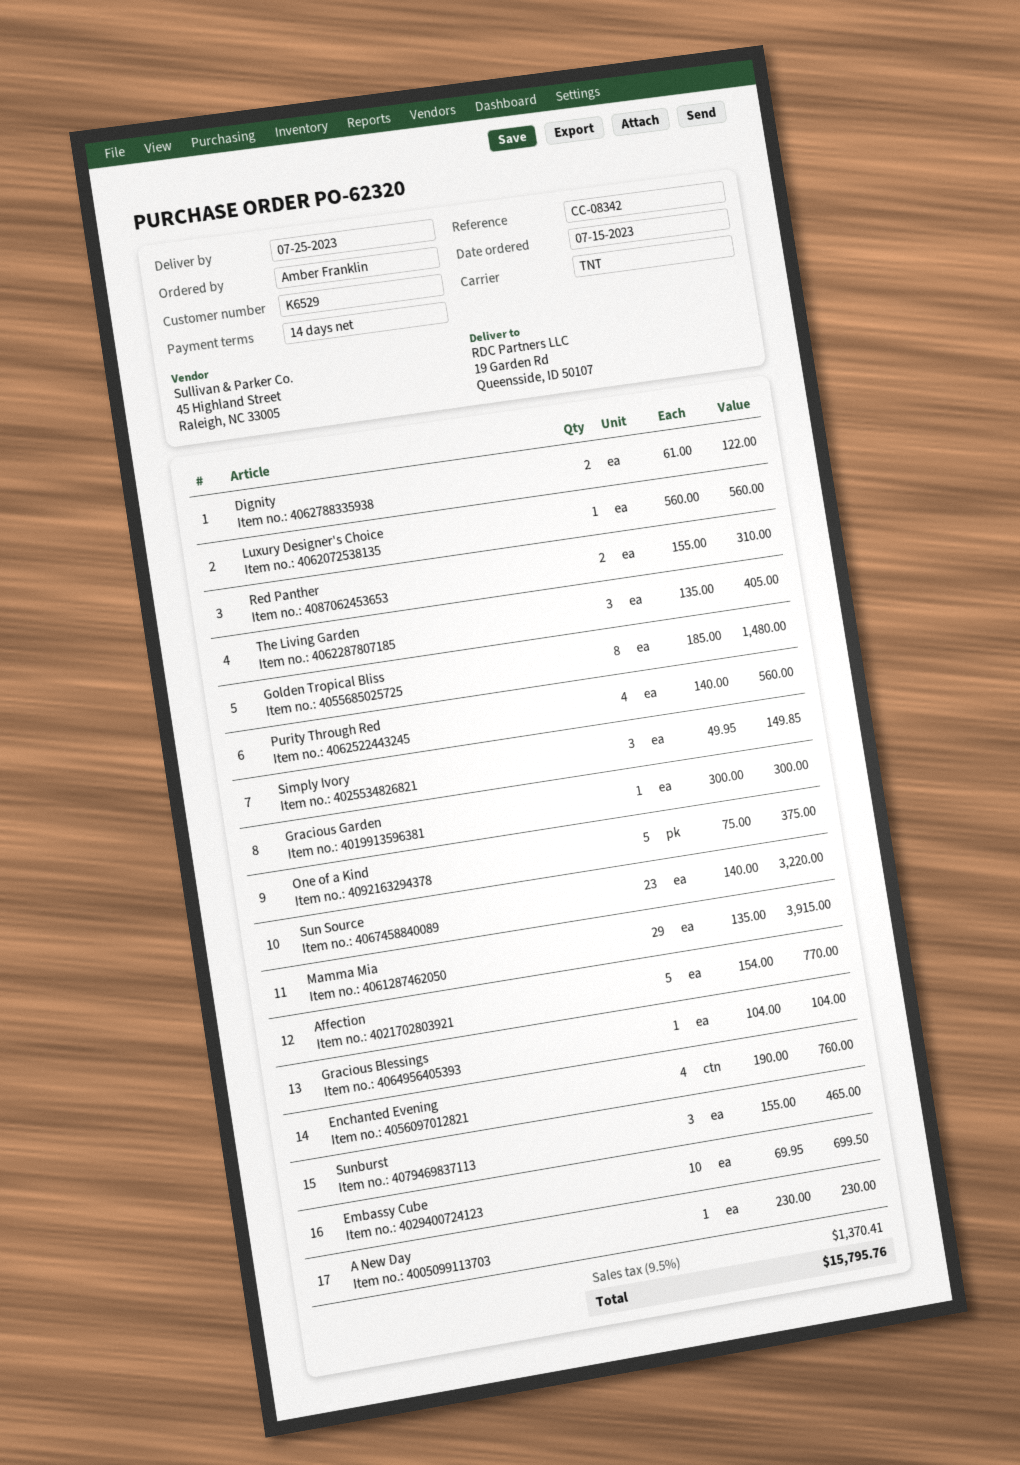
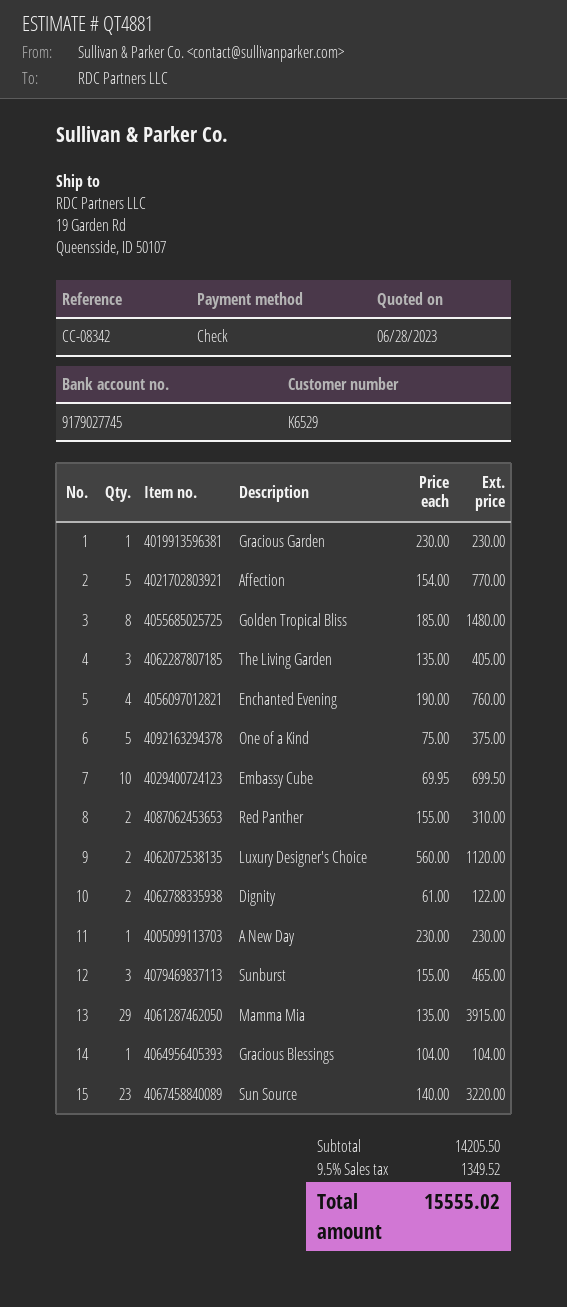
Luxury Designer's Choice: 1 x 560.00 = 560.00 -> 2 x 560.00 = 1120.00
Purity Through Red: 4 x 140.00 = 560.00 -> none
Simply Ivory: 3 x 49.95 = 149.85 -> none
Gracious Garden: 1 x 300.00 = 300.00 -> 1 x 230.00 = 230.00
tax: 9.5% = 1370.41 -> 9.5% = 1349.52
total: 15795.76 -> 15555.02

